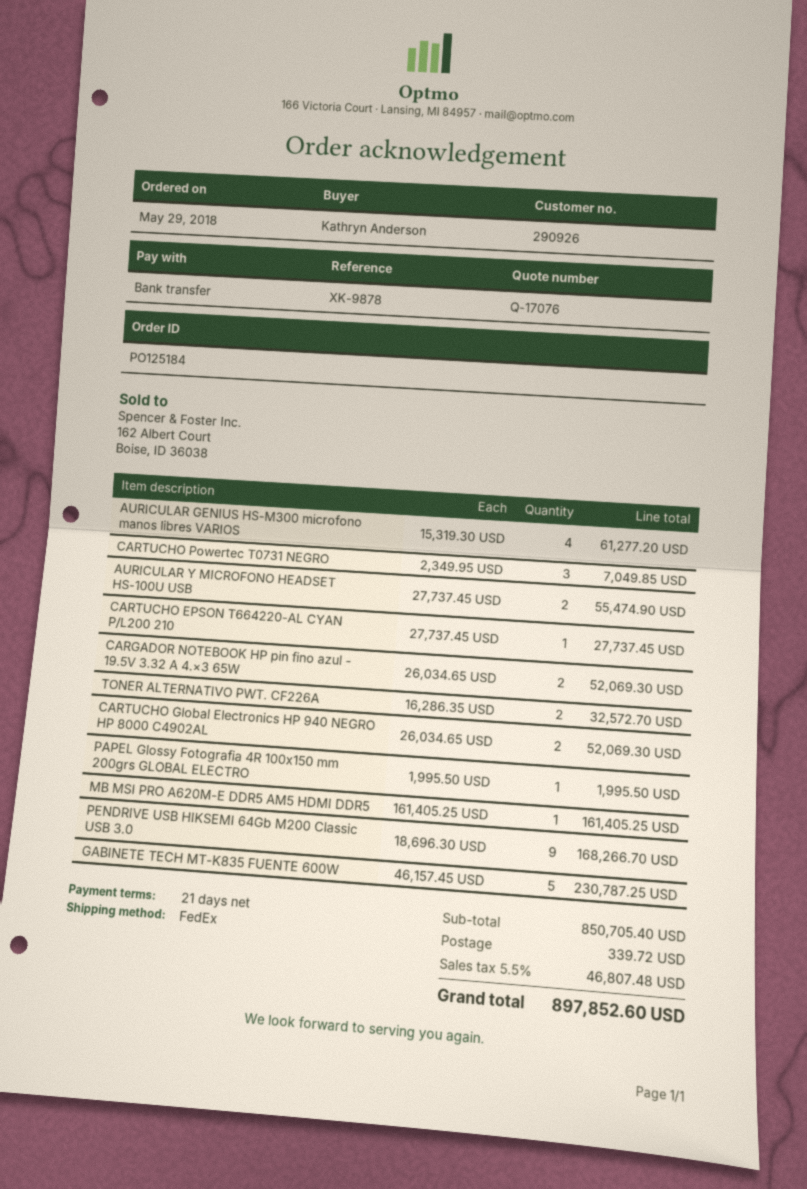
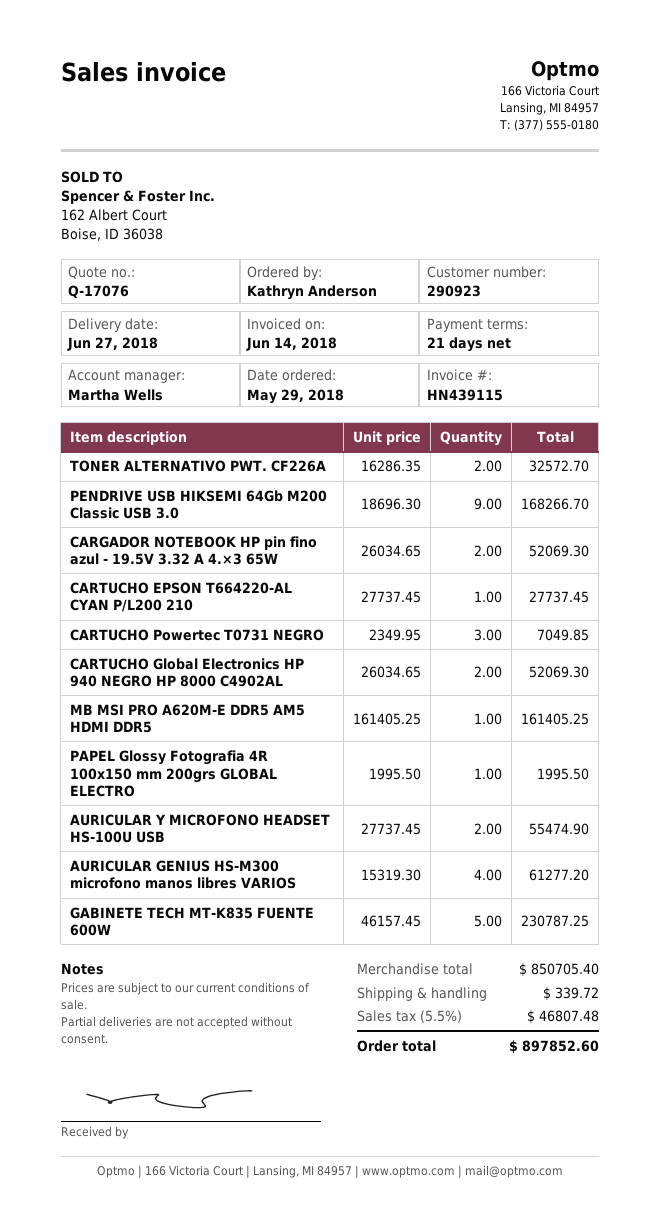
customer number: 290926 -> 290923

